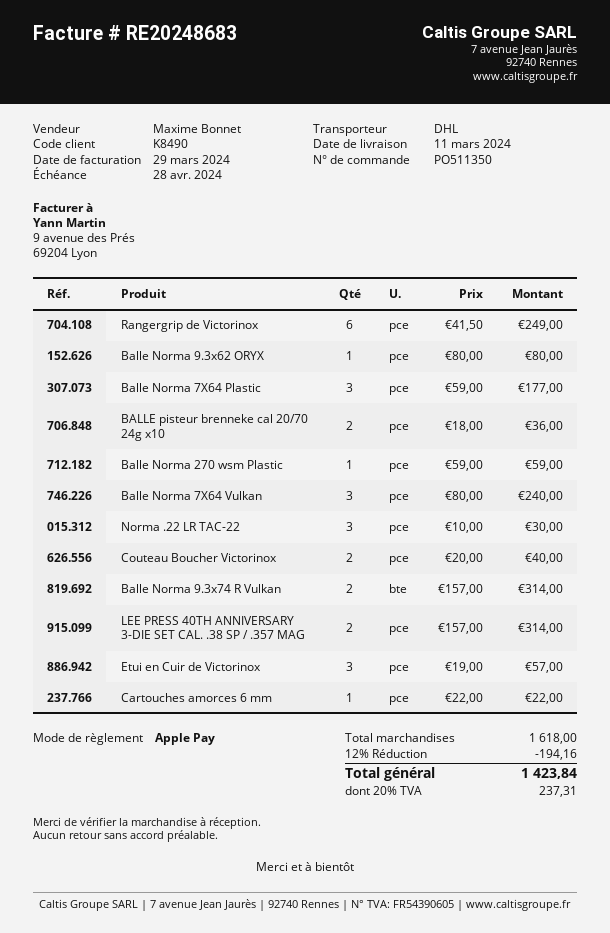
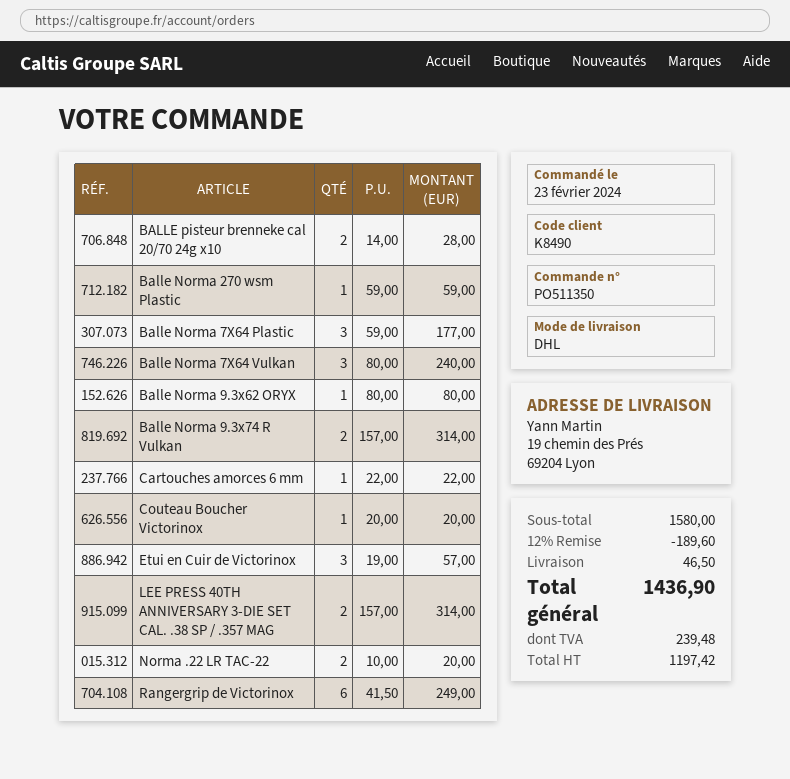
BALLE pisteur brenneke cal 20/70 24g x10: 2 x 18.00 = 36.00 -> 2 x 14.00 = 28.00
Norma .22 LR TAC-22: 3 x 10.00 = 30.00 -> 2 x 10.00 = 20.00
Couteau Boucher Victorinox: 2 x 20.00 = 40.00 -> 1 x 20.00 = 20.00
subtotal: 1618.00 -> 1580.00
discount: 12% = 194.16 -> 12% = 189.60
shipping: none -> 46.50
tax: 237.31 -> 239.48
total: 1423.84 -> 1436.90

